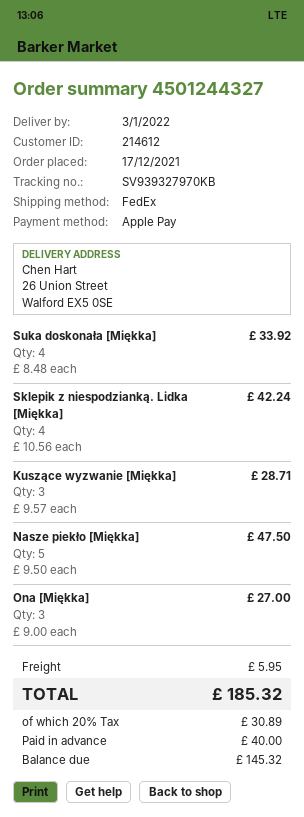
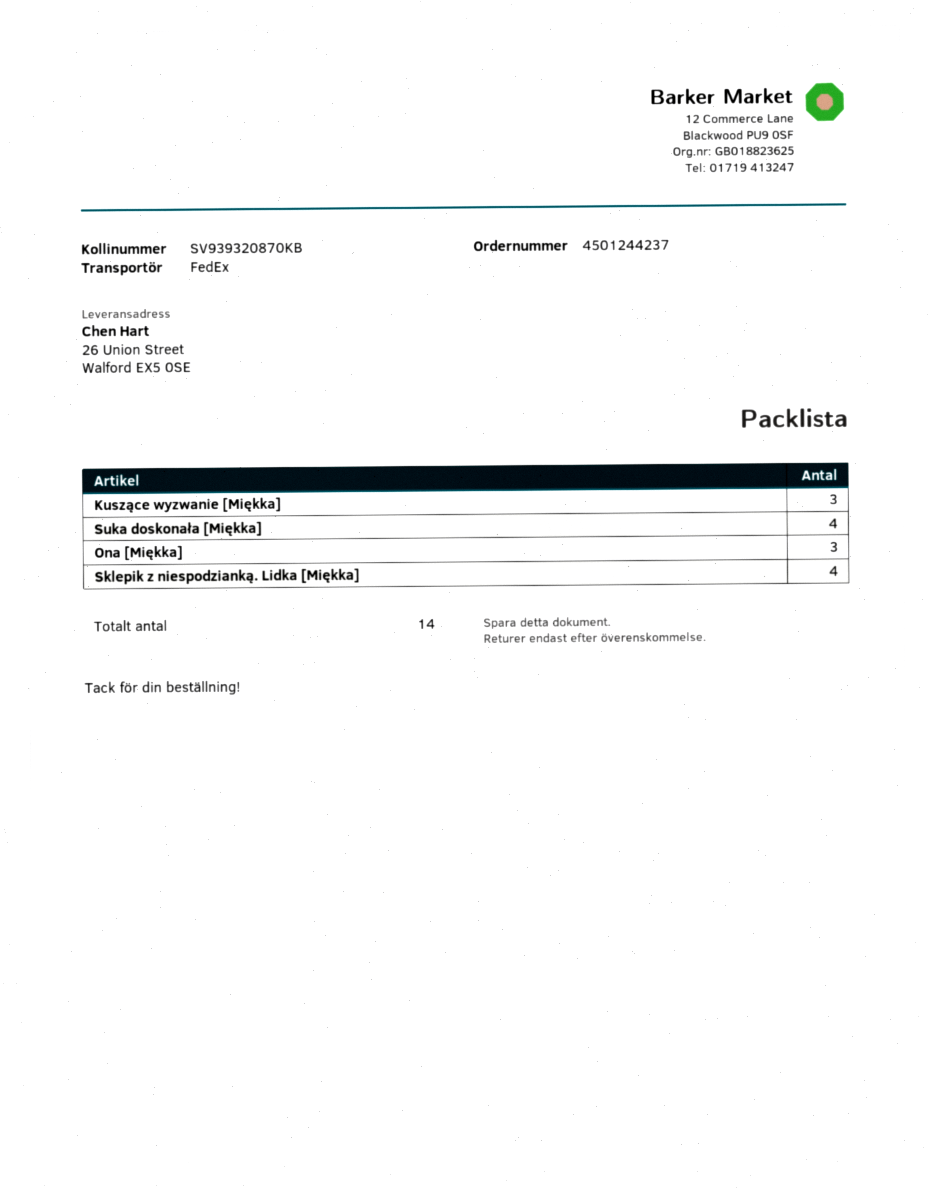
order number: 4501244327 -> 4501244237
tracking number: SV939327970KB -> SV939320870KB
Nasze piekło [Miękka]: 5 -> none

